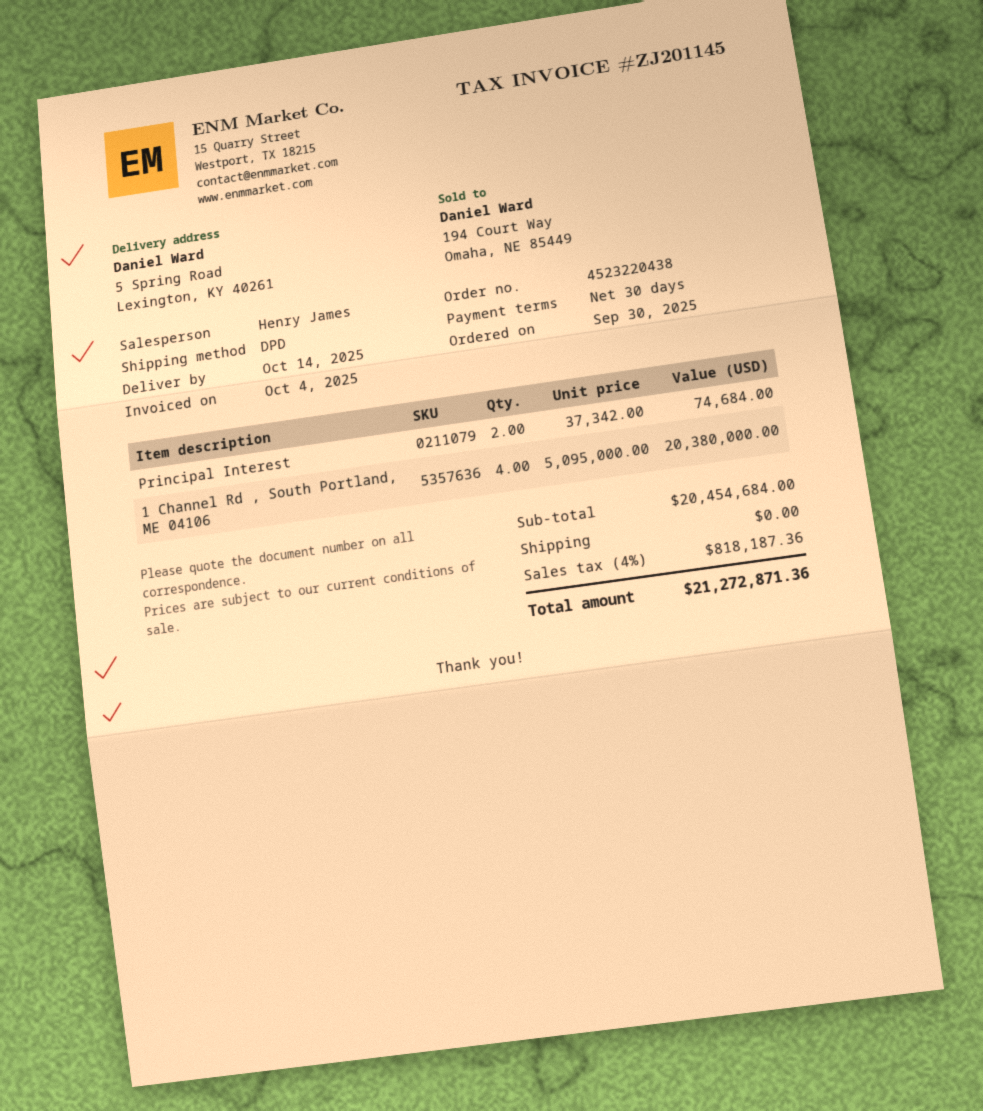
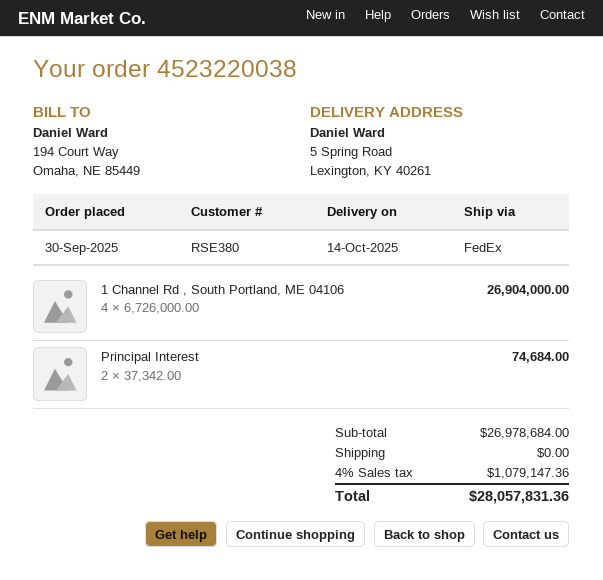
order number: 4523220438 -> 4523220038
shipping method: DPD -> FedEx
1 Channel Rd , South Portland, ME 04106: 4 x 5095000.00 = 20380000.00 -> 4 x 6726000.00 = 26904000.00
subtotal: 20454684.00 -> 26978684.00
tax: 4% = 818187.36 -> 4% = 1079147.36
total: 21272871.36 -> 28057831.36

